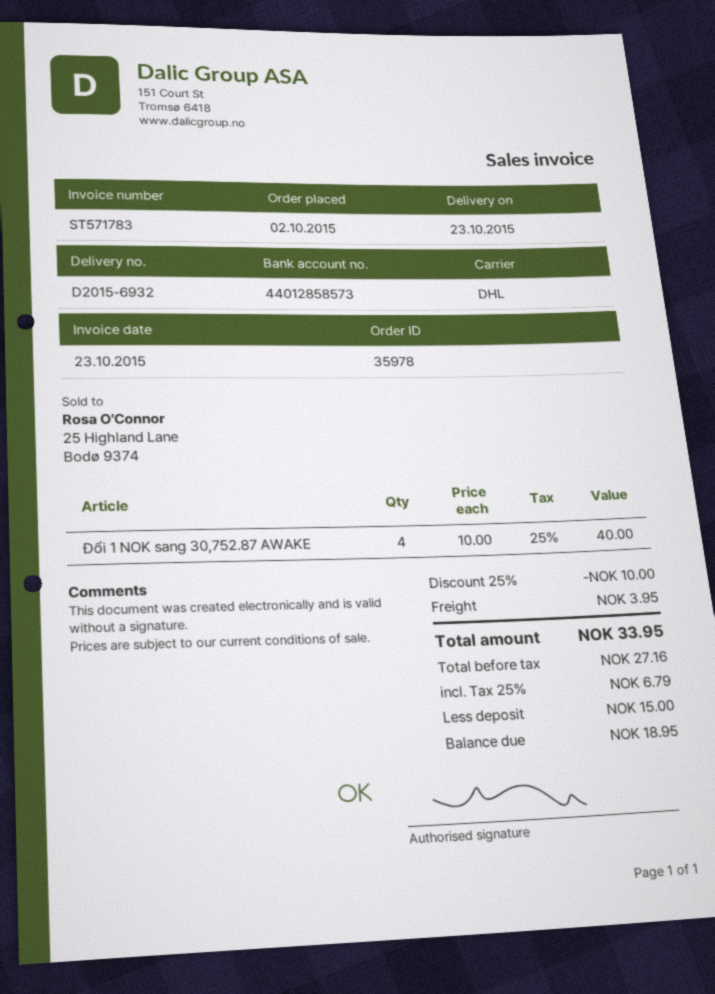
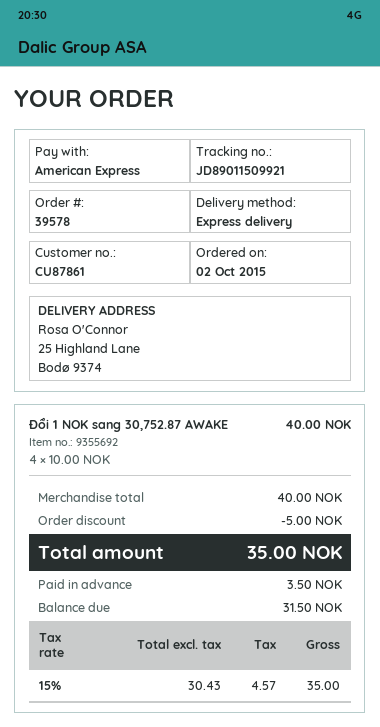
order number: 35978 -> 39578
shipping method: DHL -> express
discount: 10.00 -> 5.00
shipping: 3.95 -> none
net: 27.16 -> 30.43
tax: 25% = 6.79 -> 15% = 4.57
total: 33.95 -> 35.00
deposit: 15.00 -> 3.50
balance: 18.95 -> 31.50

